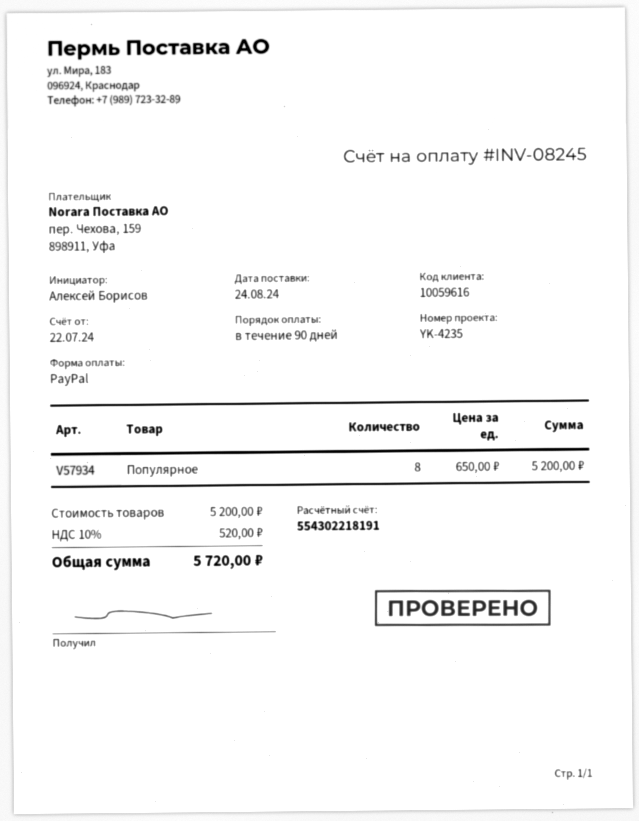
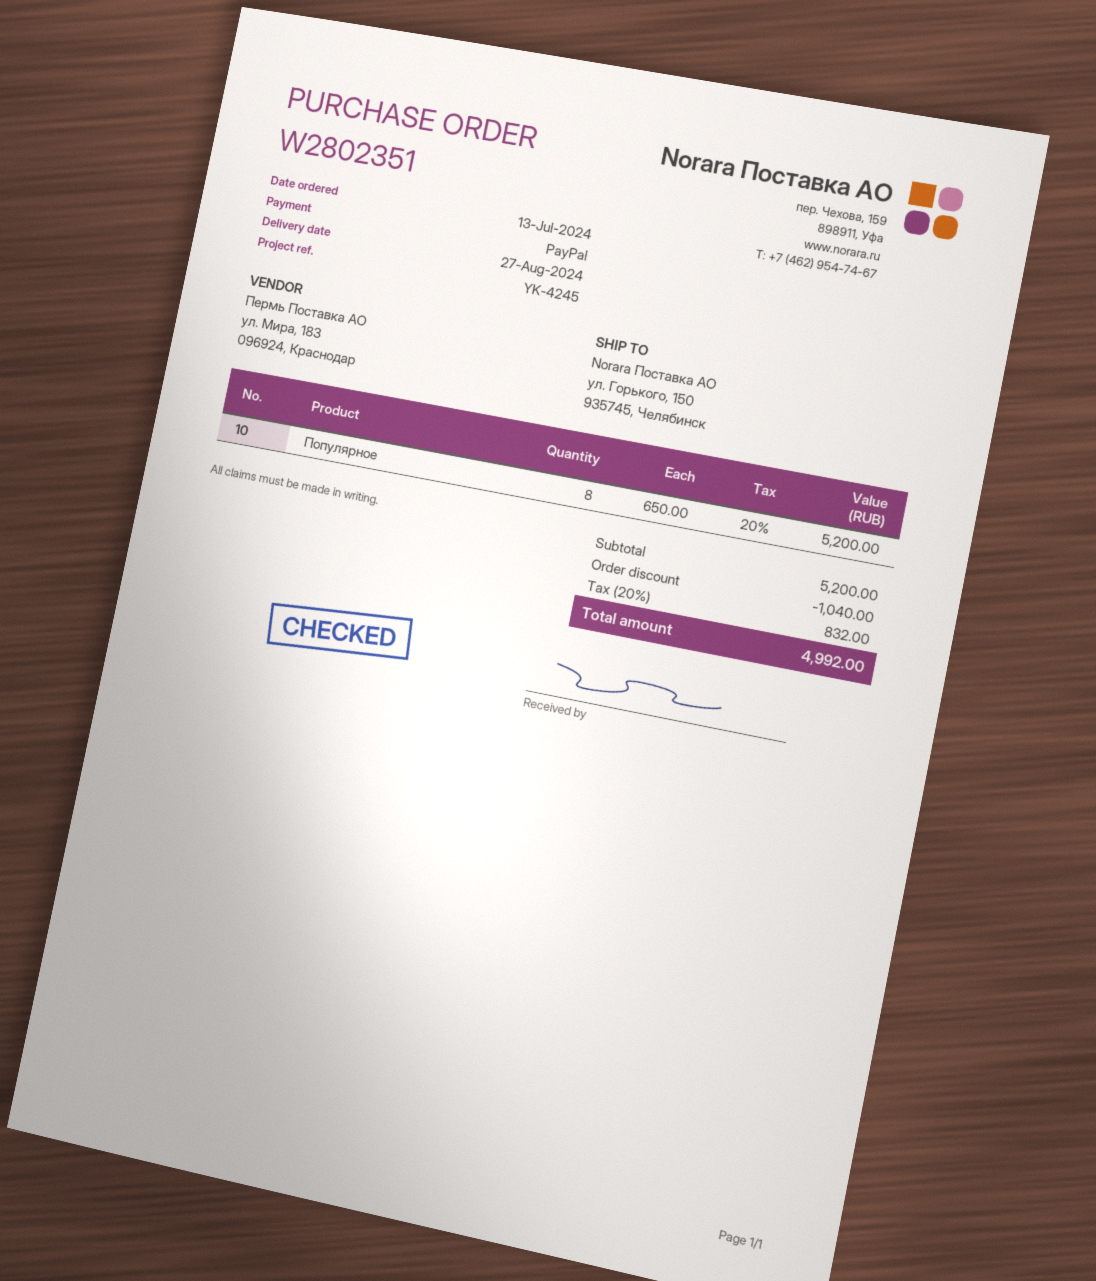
delivery date: 2024-08-24 -> 2024-08-27
reference: YK-4235 -> YK-4245
discount: none -> 1040.00
tax: 10% = 520.00 -> 20% = 832.00
total: 5720.00 -> 4992.00

